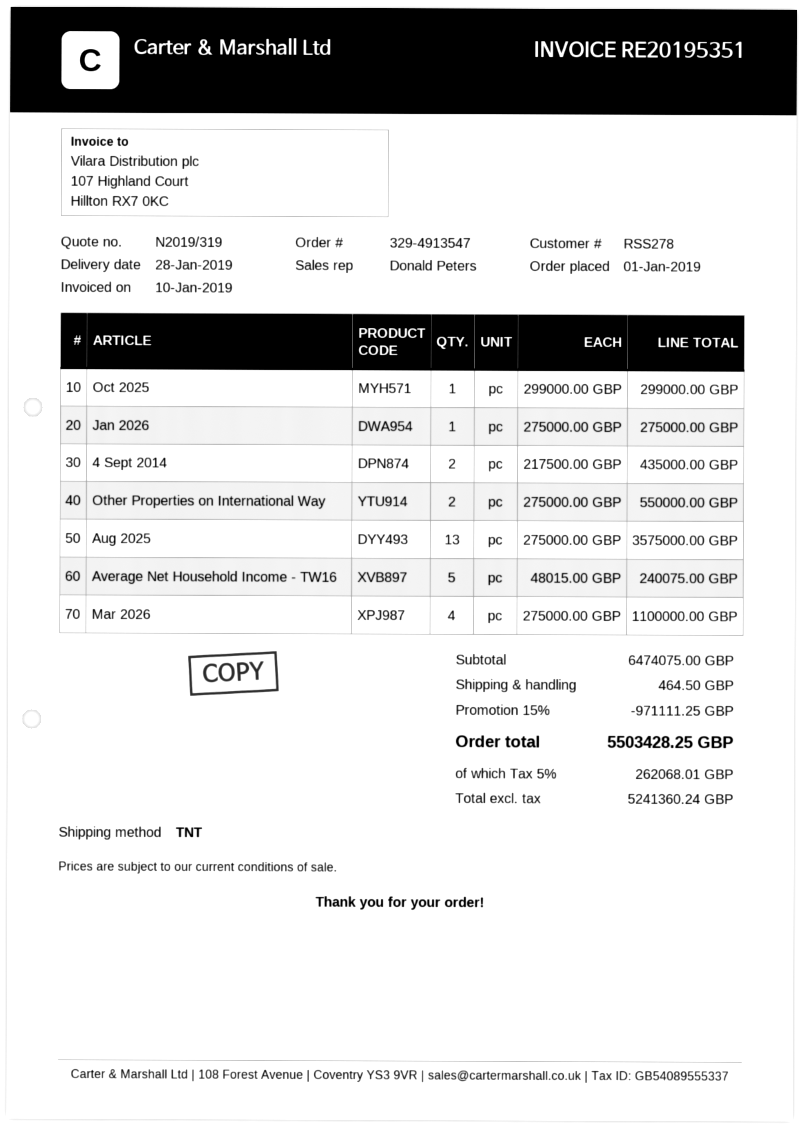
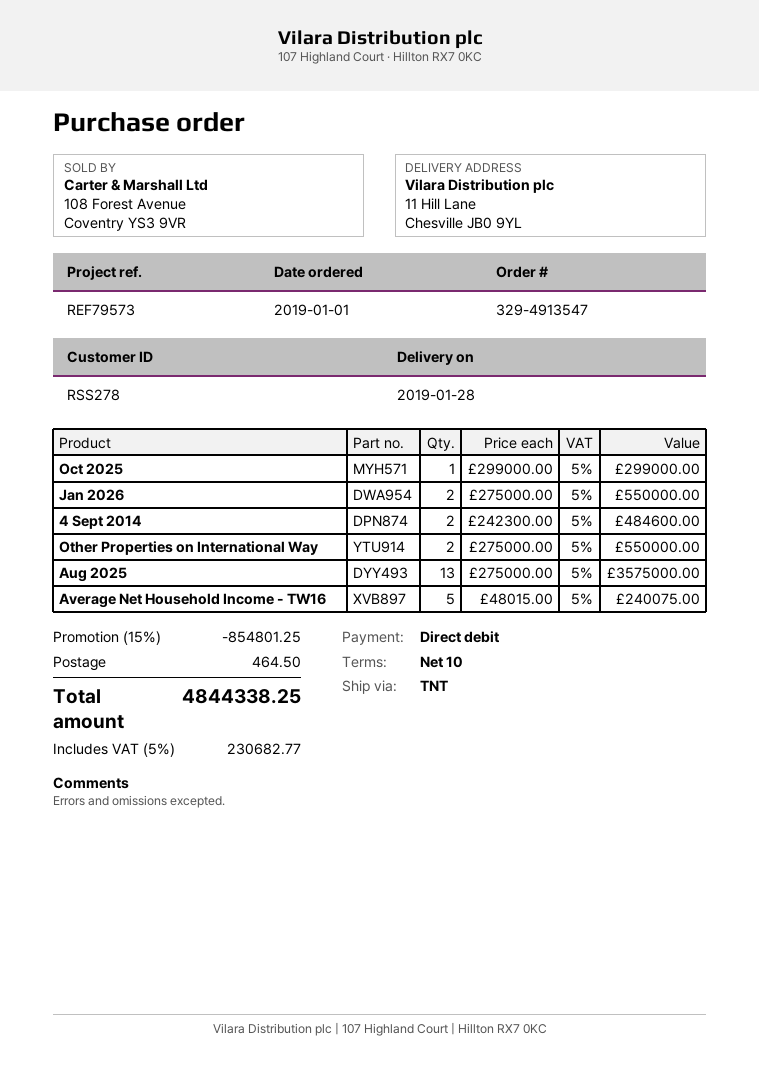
Jan 2026: 1 x 275000.00 = 275000.00 -> 2 x 275000.00 = 550000.00
4 Sept 2014: 2 x 217500.00 = 435000.00 -> 2 x 242300.00 = 484600.00
Mar 2026: 4 x 275000.00 = 1100000.00 -> none
discount: 15% = 971111.25 -> 15% = 854801.25
tax: 5% = 262068.01 -> 5% = 230682.77
total: 5503428.25 -> 4844338.25

